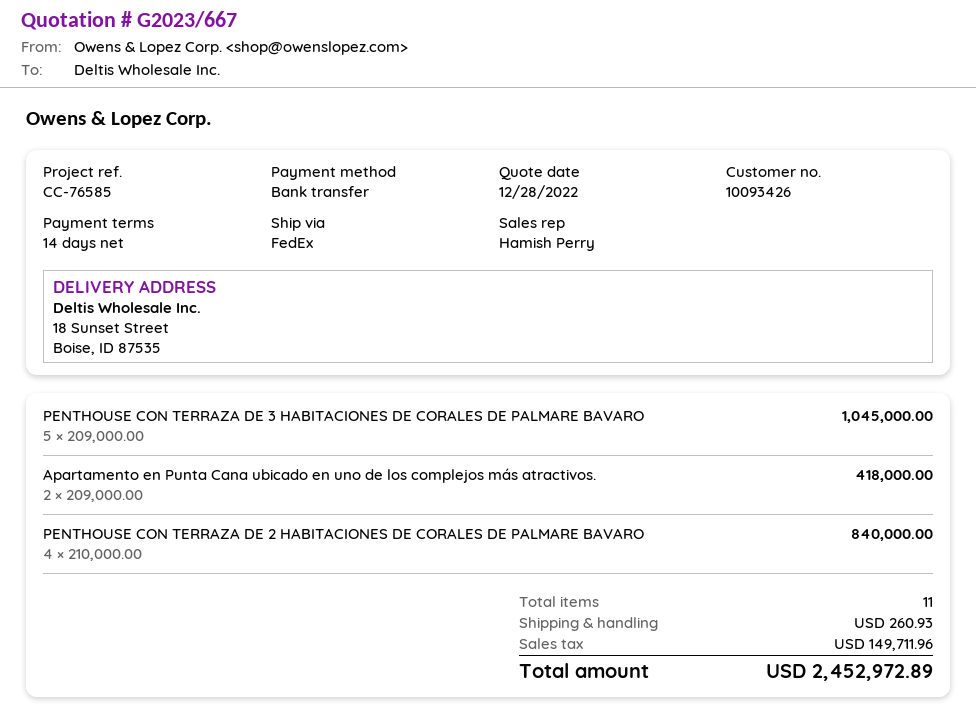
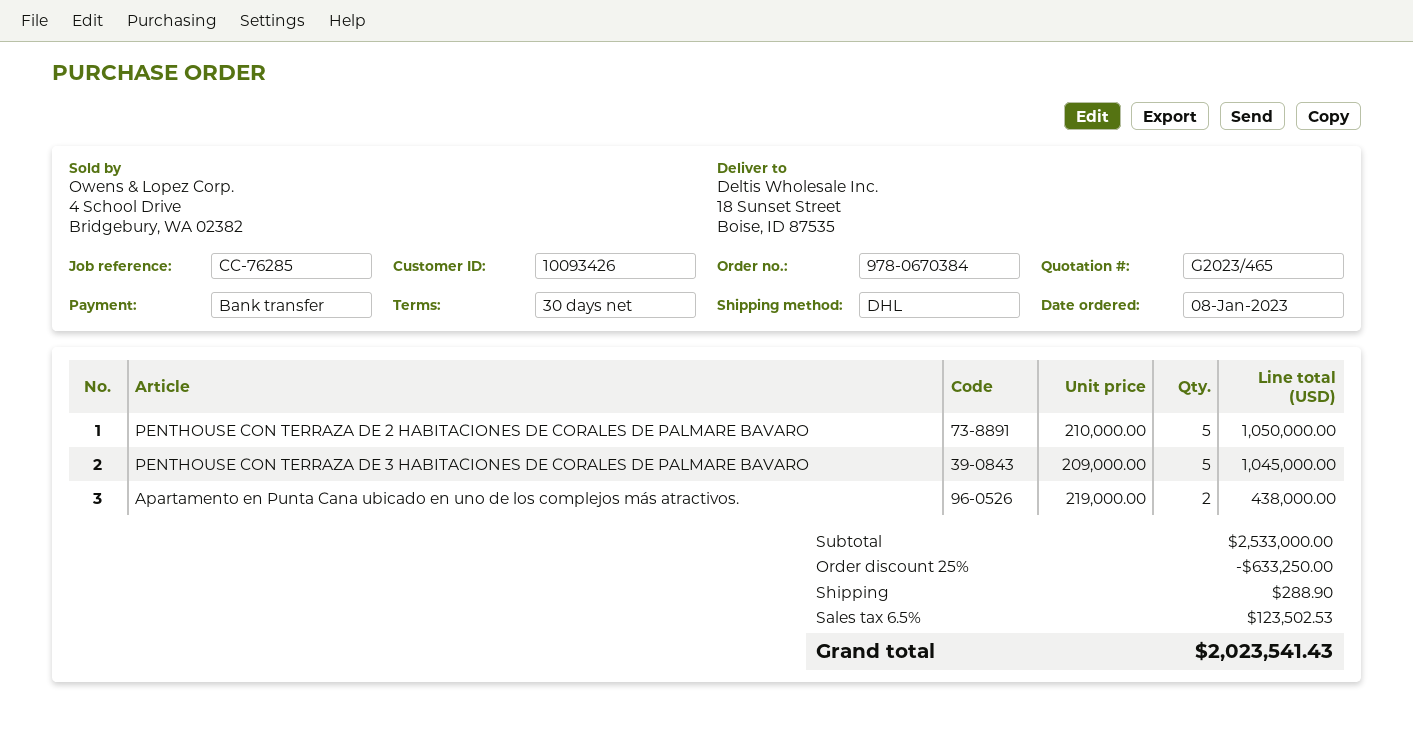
quote number: G2023/667 -> G2023/465
payment terms: 14 days -> 30 days
reference: CC-76585 -> CC-76285
shipping method: FedEx -> DHL
Apartamento en Punta Cana ubicado en uno de los complejos más atractivos.: 2 x 209000.00 = 418000.00 -> 2 x 219000.00 = 438000.00
PENTHOUSE CON TERRAZA DE 2 HABITACIONES DE CORALES DE PALMARE BAVARO: 4 x 210000.00 = 840000.00 -> 5 x 210000.00 = 1050000.00
discount: none -> 25% = 633250.00
shipping: 260.93 -> 288.90
tax: 149711.96 -> 123502.53
total: 2452972.89 -> 2023541.43

